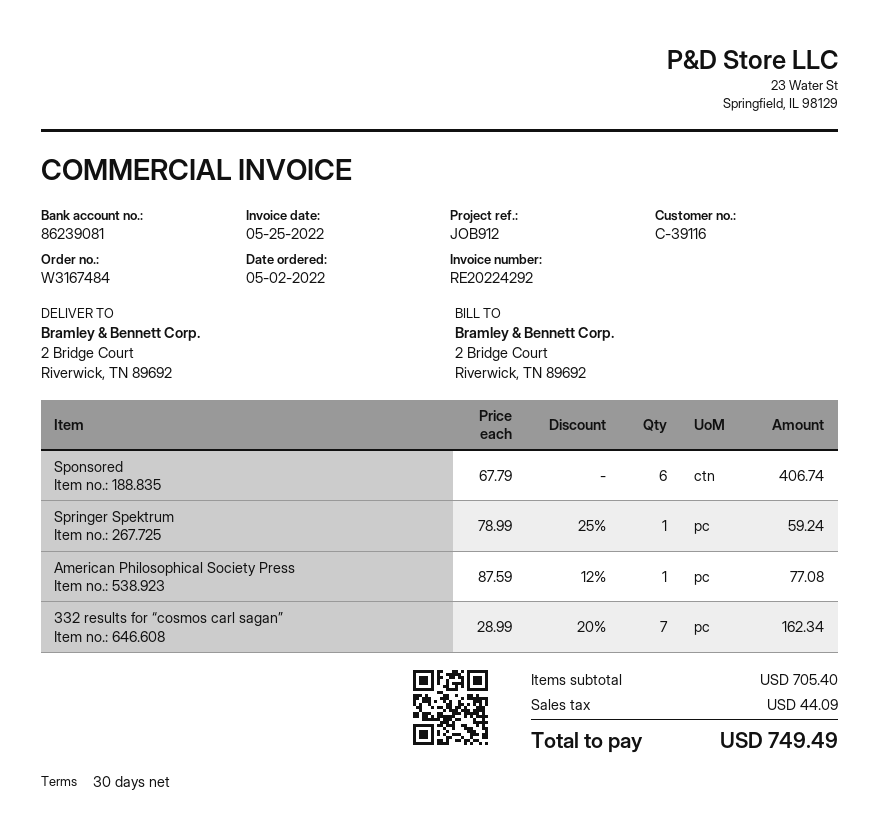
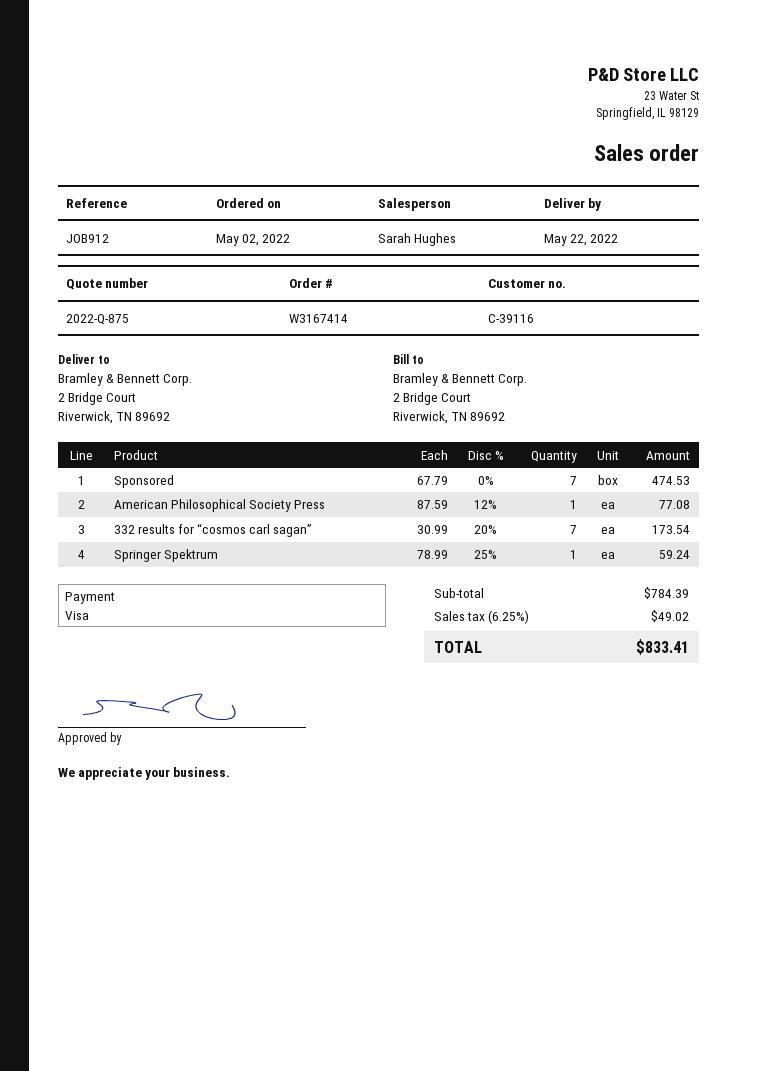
order number: W3167484 -> W3167414
Sponsored: 6 x 67.79 = 406.74 -> 7 x 67.79 = 474.53
332 results for “cosmos carl sagan”: 7 x 28.99 - 20% = 162.34 -> 7 x 30.99 - 20% = 173.54
subtotal: 705.40 -> 784.39
tax: 44.09 -> 49.02
total: 749.49 -> 833.41

